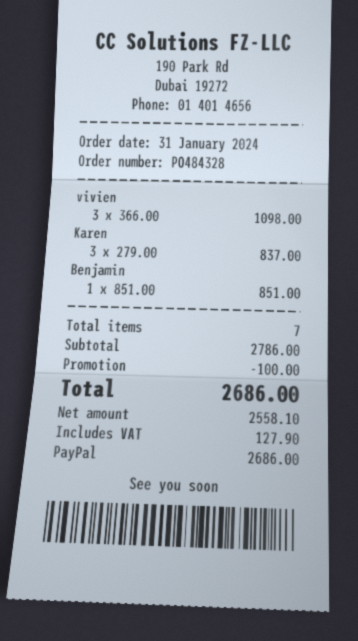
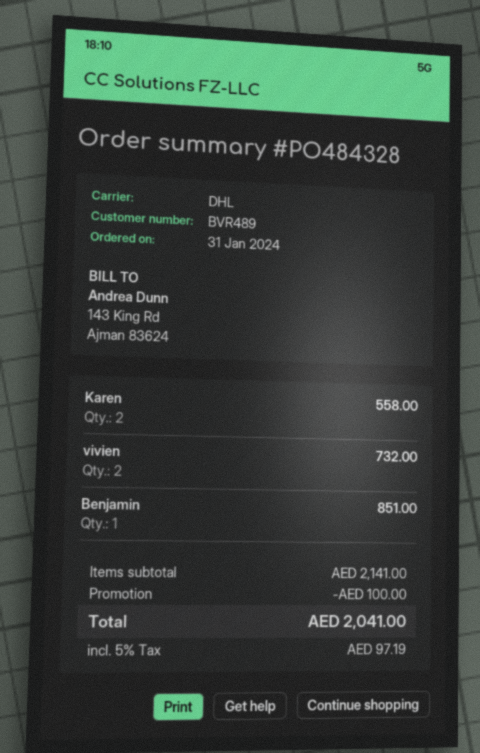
vivien: 3 for 1098.00 -> 2 for 732.00
Karen: 3 for 837.00 -> 2 for 558.00
subtotal: 2786.00 -> 2141.00
tax: 127.90 -> 97.19
total: 2686.00 -> 2041.00

